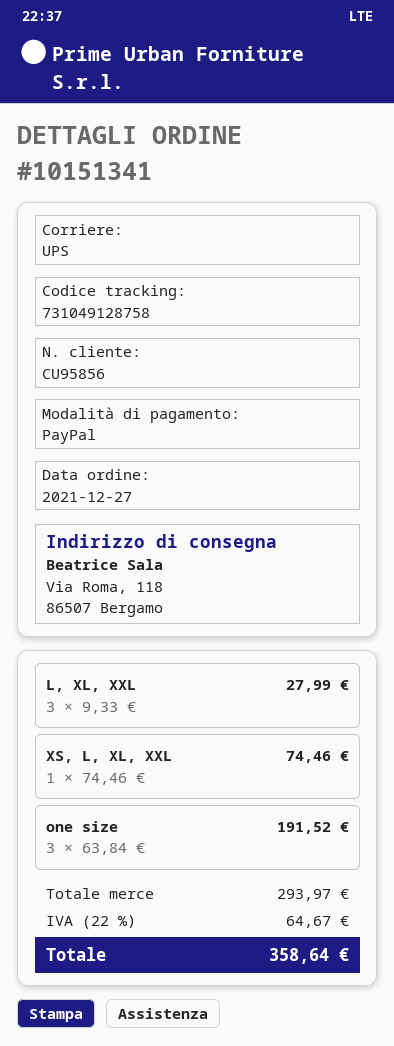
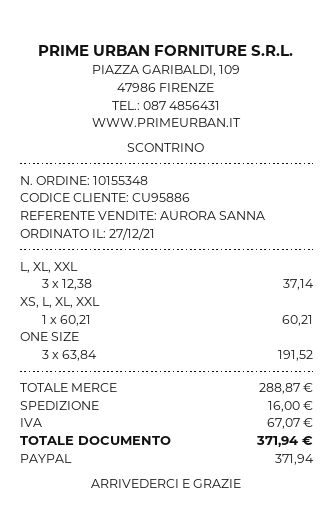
order number: 10151341 -> 10155348
customer number: CU95856 -> CU95886
L, XL, XXL: 3 x 9.33 = 27.99 -> 3 x 12.38 = 37.14
XS, L, XL, XXL: 1 x 74.46 = 74.46 -> 1 x 60.21 = 60.21
subtotal: 293.97 -> 288.87
shipping: none -> 16.00
tax: 64.67 -> 67.07
total: 358.64 -> 371.94

